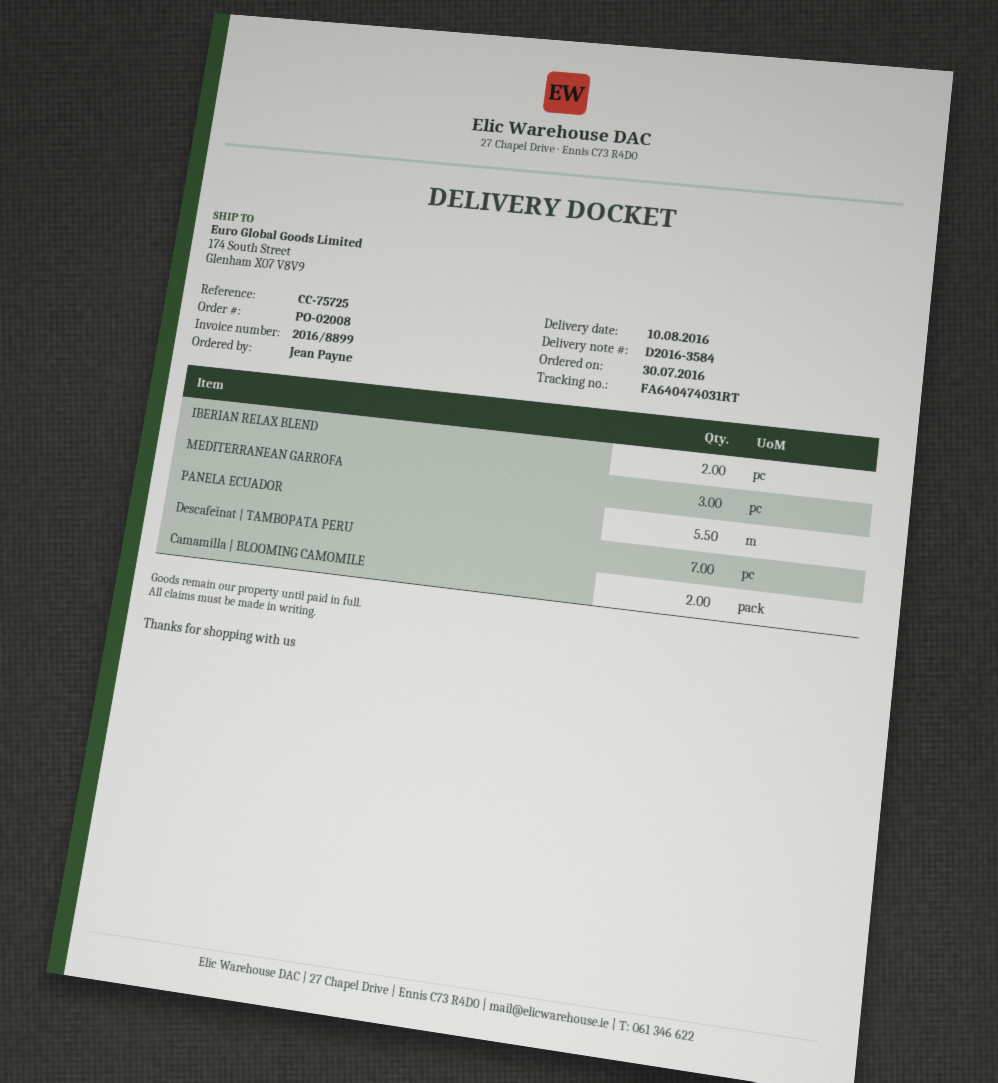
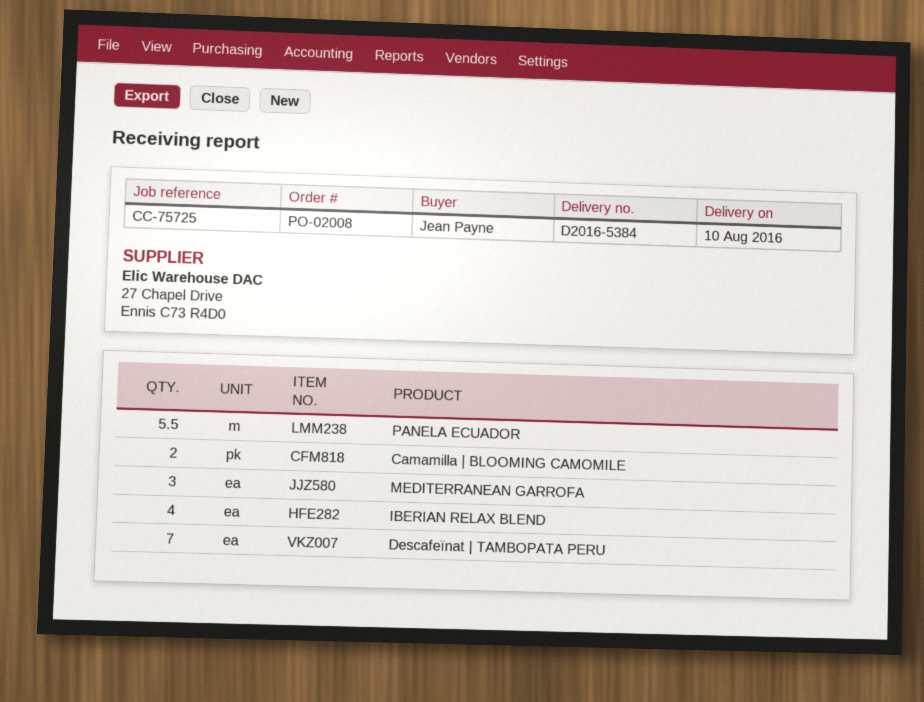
delivery note number: D2016-3584 -> D2016-5384
IBERIAN RELAX BLEND: 2 -> 4

